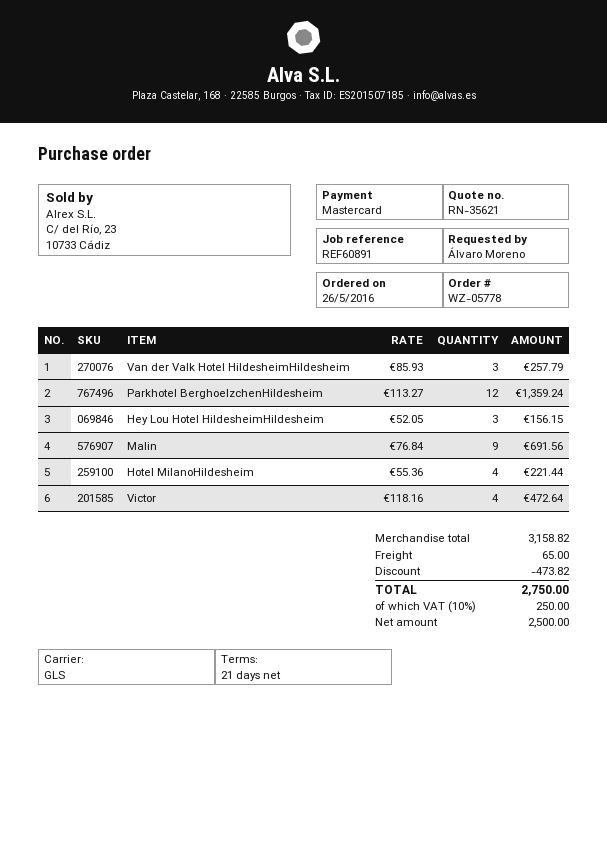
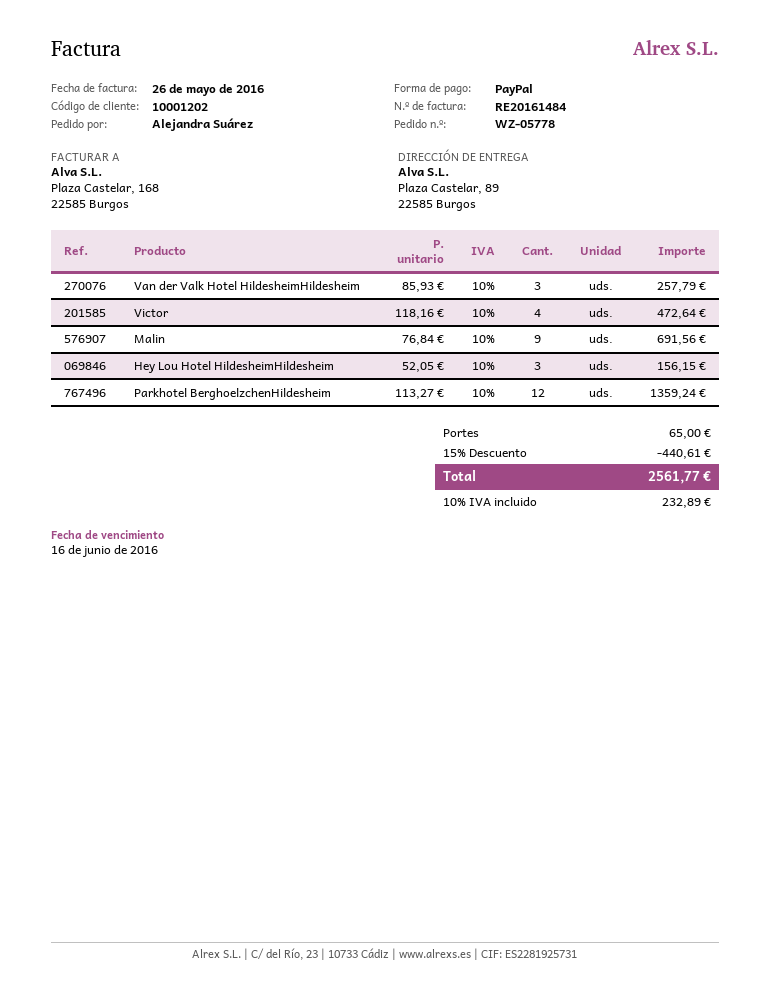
ordered by: Álvaro Moreno -> Alejandra Suárez
payment method: Mastercard -> PayPal
Hotel MilanoHildesheim: 4 x 55.36 = 221.44 -> none
discount: 473.82 -> 440.61
tax: 10% = 250.00 -> 10% = 232.89
total: 2750.00 -> 2561.77

